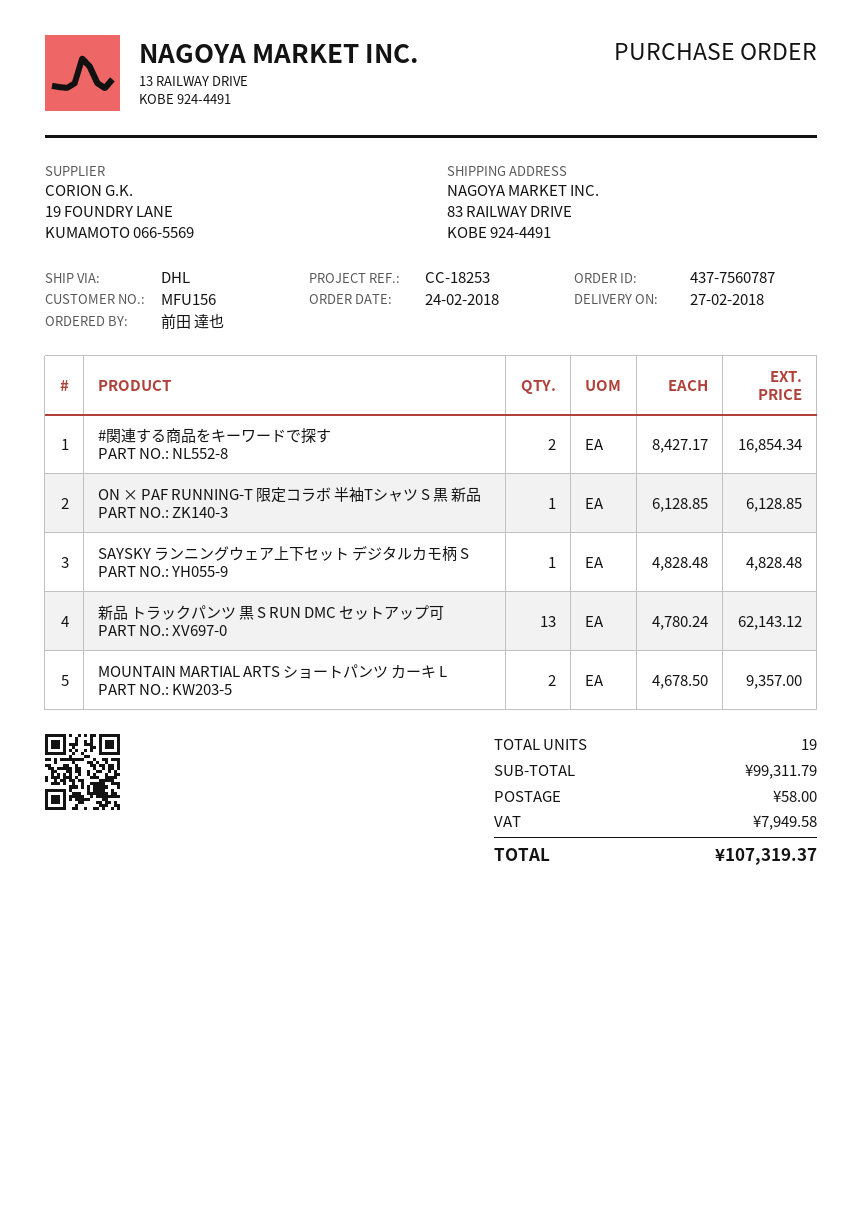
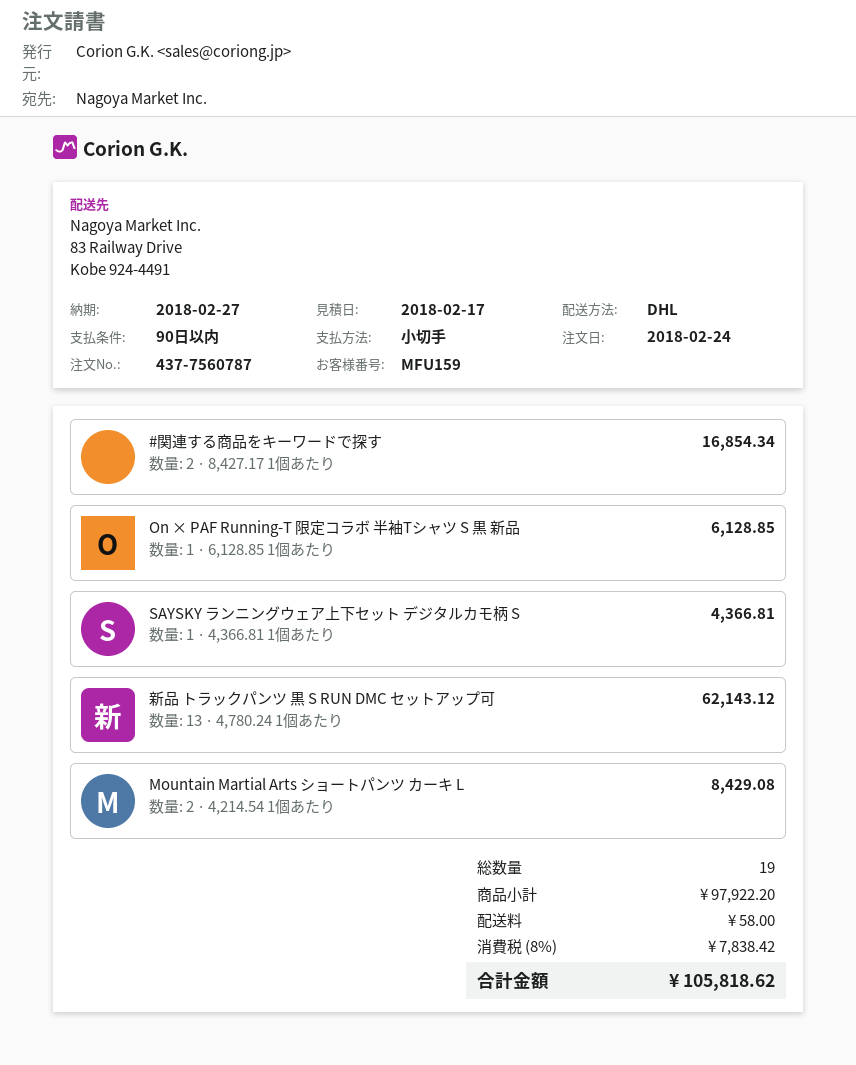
customer number: MFU156 -> MFU159
SAYSKY ランニングウェア上下セット デジタルカモ柄 S: 1 x 4828.48 = 4828.48 -> 1 x 4366.81 = 4366.81
MOUNTAIN MARTIAL ARTS ショートパンツ カーキ L: 2 x 4678.50 = 9357.00 -> 2 x 4214.54 = 8429.08
subtotal: 99311.79 -> 97922.20
tax: 7949.58 -> 7838.42
total: 107319.37 -> 105818.62

